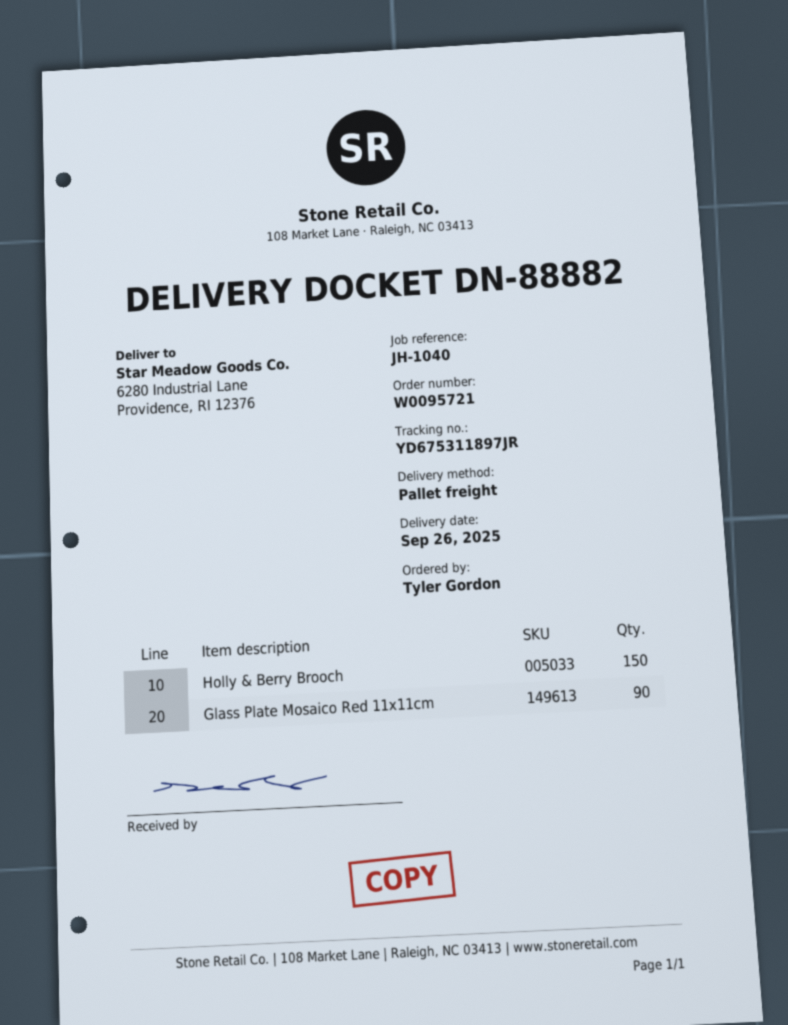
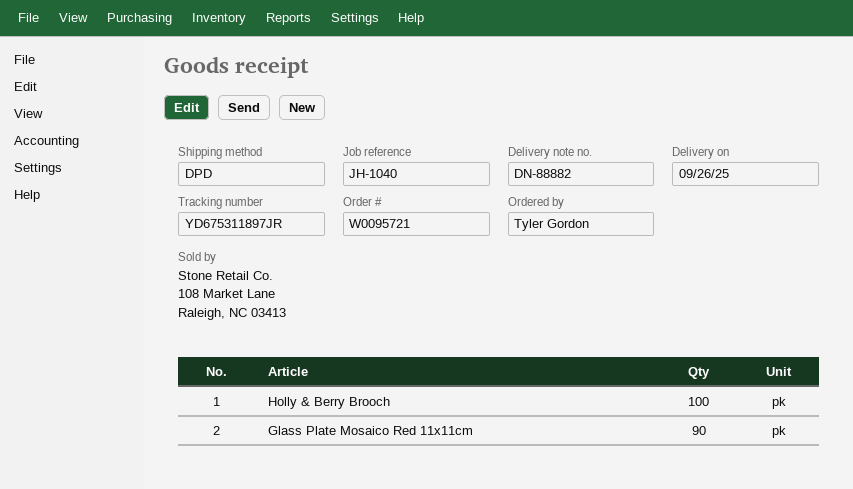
shipping method: pallet freight -> DPD
Holly & Berry Brooch: 150 -> 100

